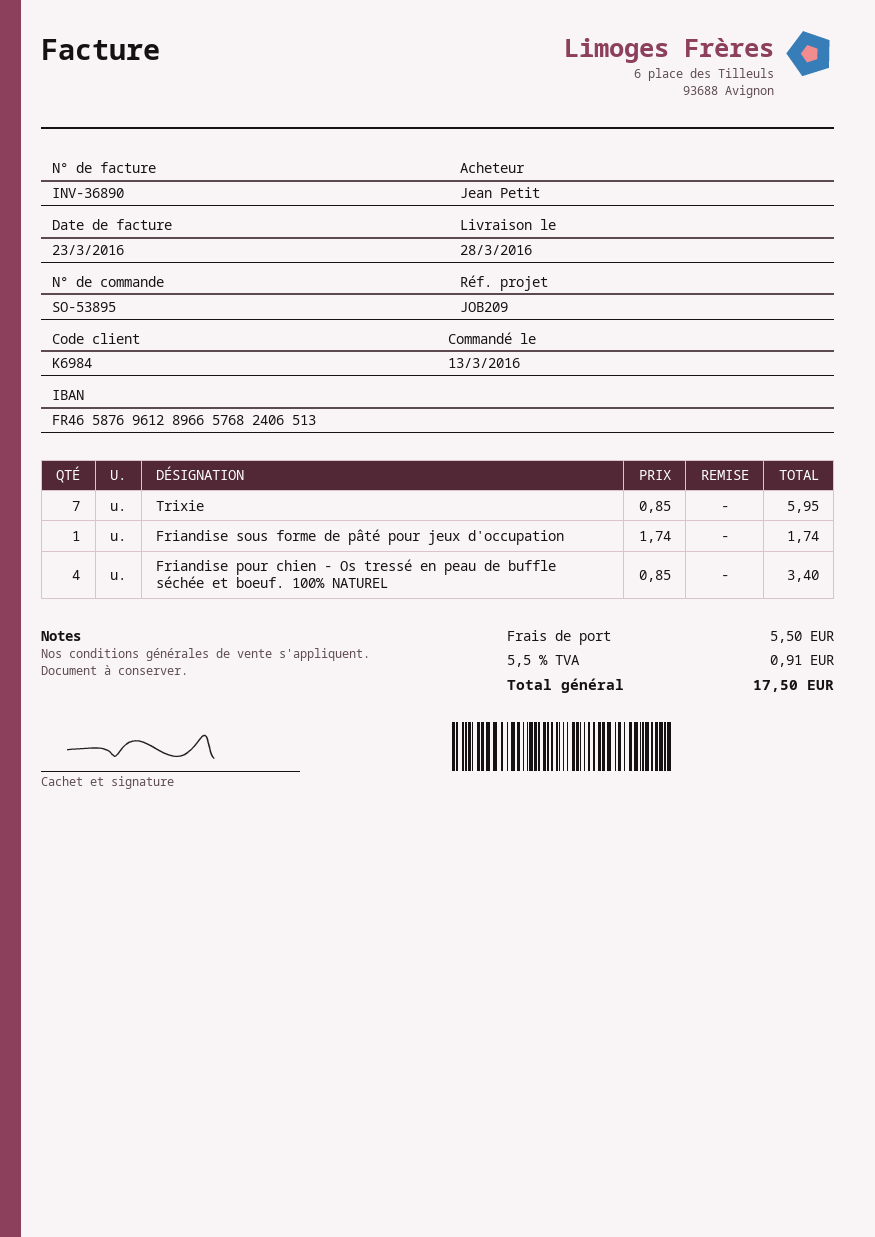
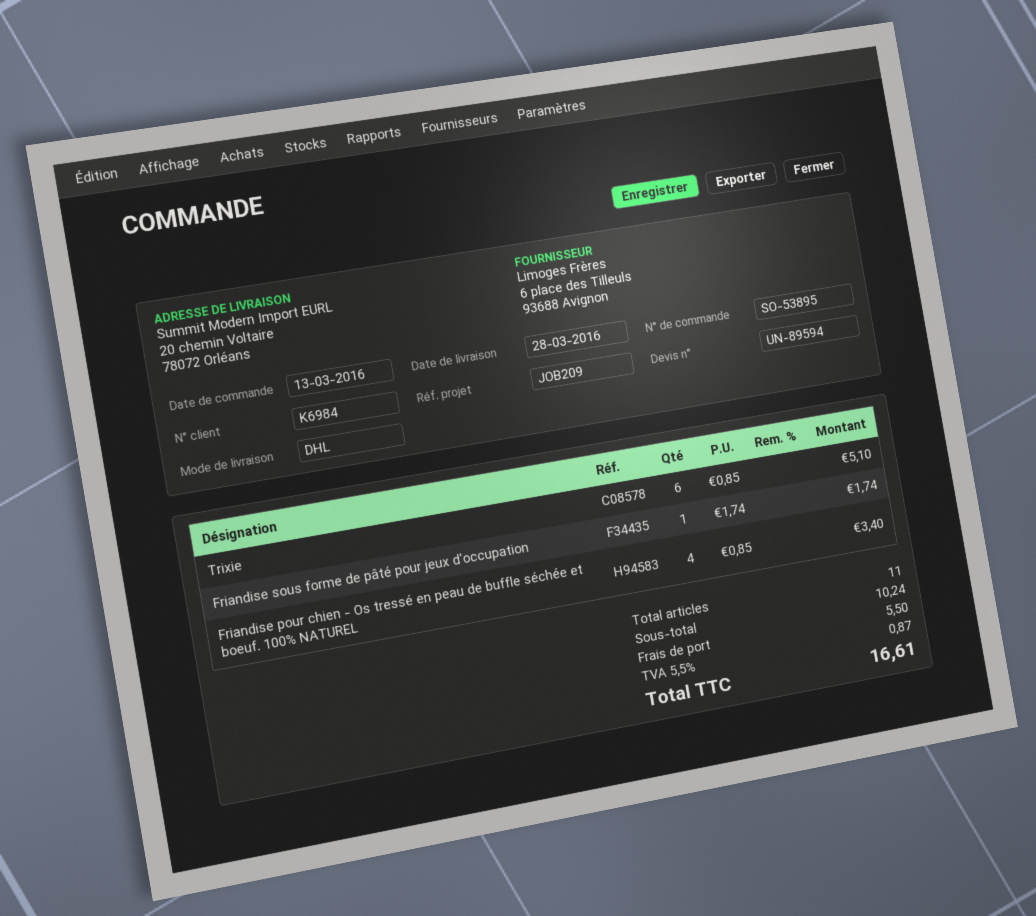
Trixie: 7 x 0.85 = 5.95 -> 6 x 0.85 = 5.10
tax: 5.5% = 0.91 -> 5.5% = 0.87
total: 17.50 -> 16.61

